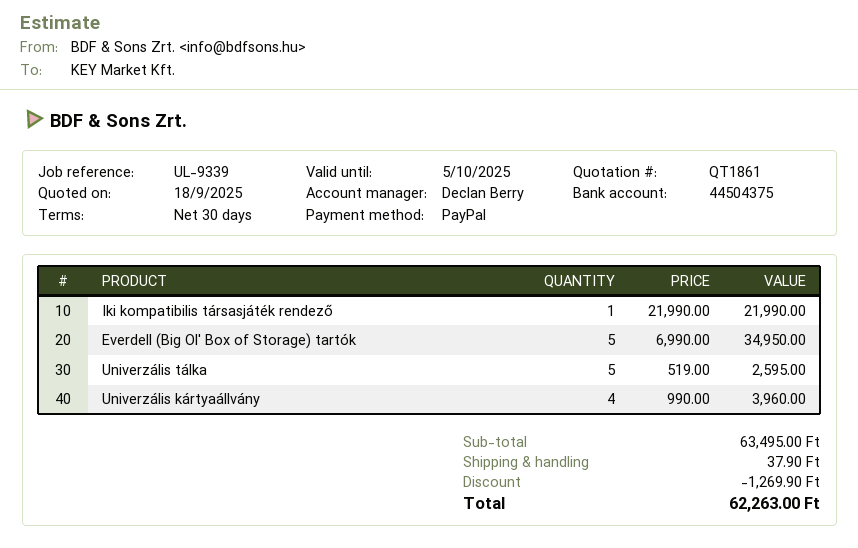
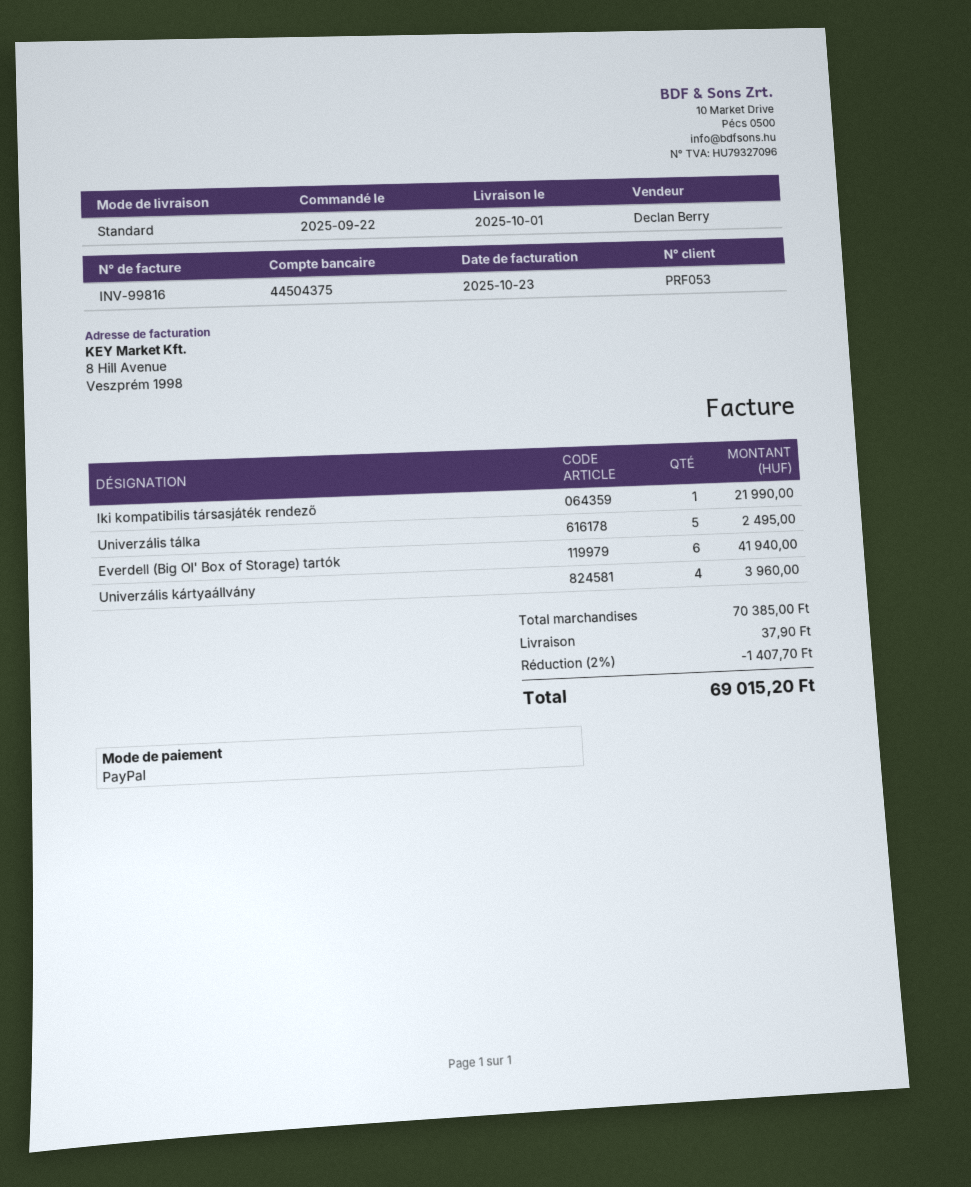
Everdell (Big Ol' Box of Storage) tartók: 5 for 34950.00 -> 6 for 41940.00
Univerzális tálka: 5 for 2595.00 -> 5 for 2495.00
subtotal: 63495.00 -> 70385.00
discount: 1269.90 -> 1407.70
total: 62263.00 -> 69015.20

